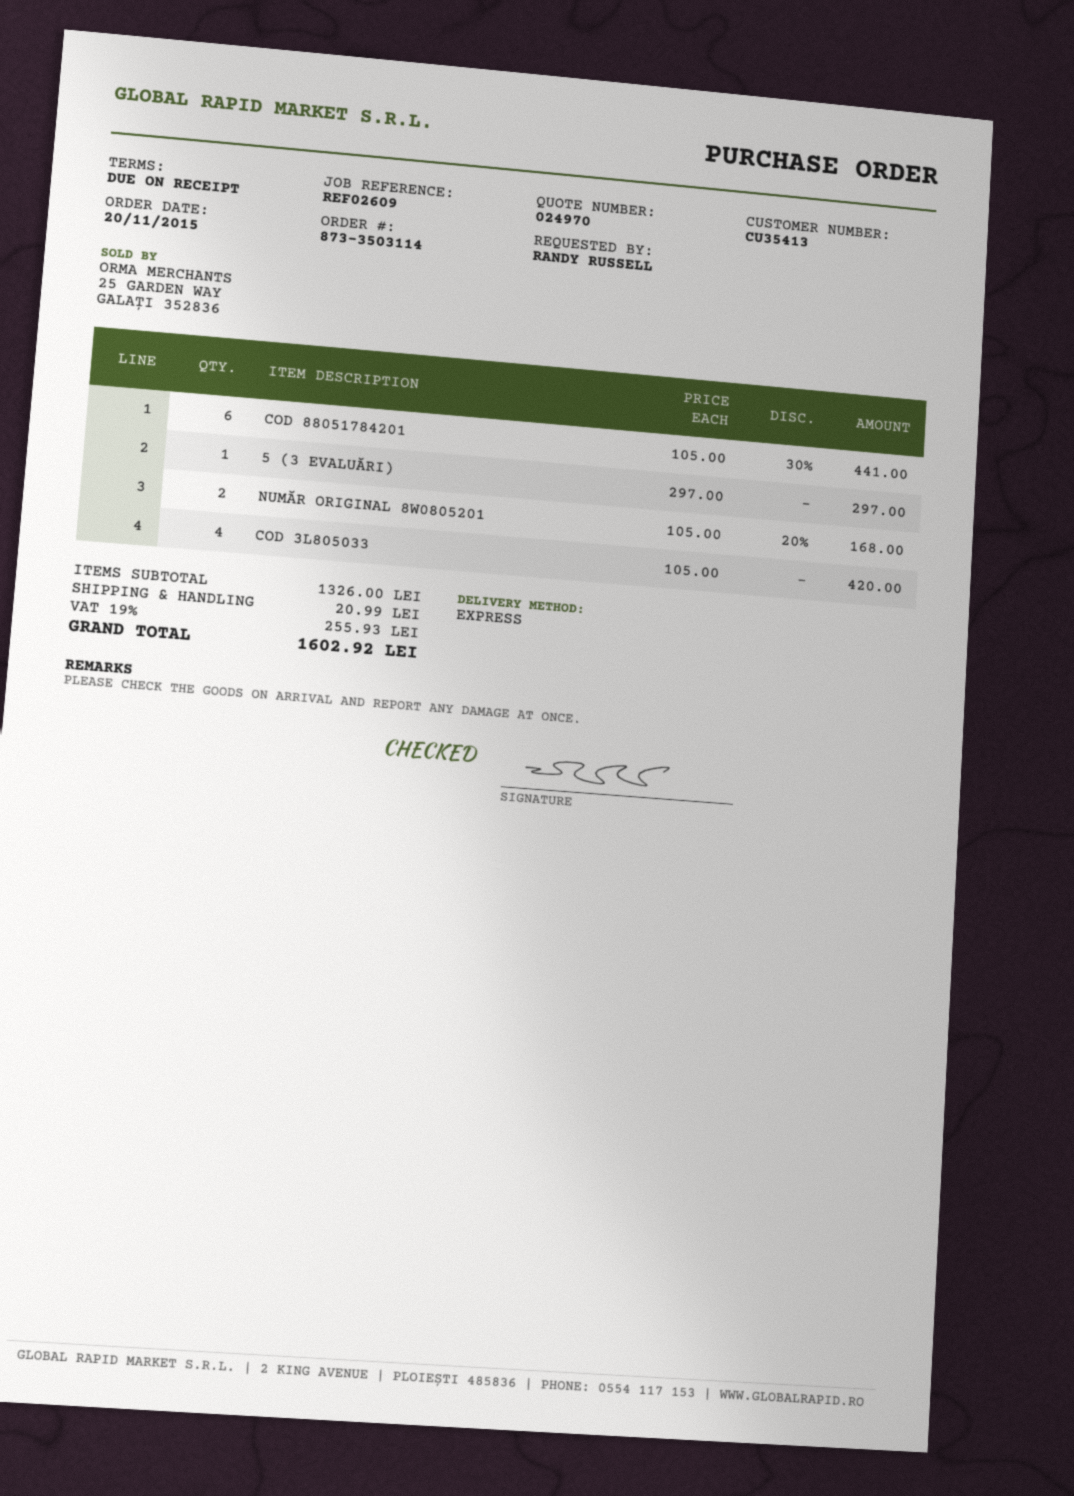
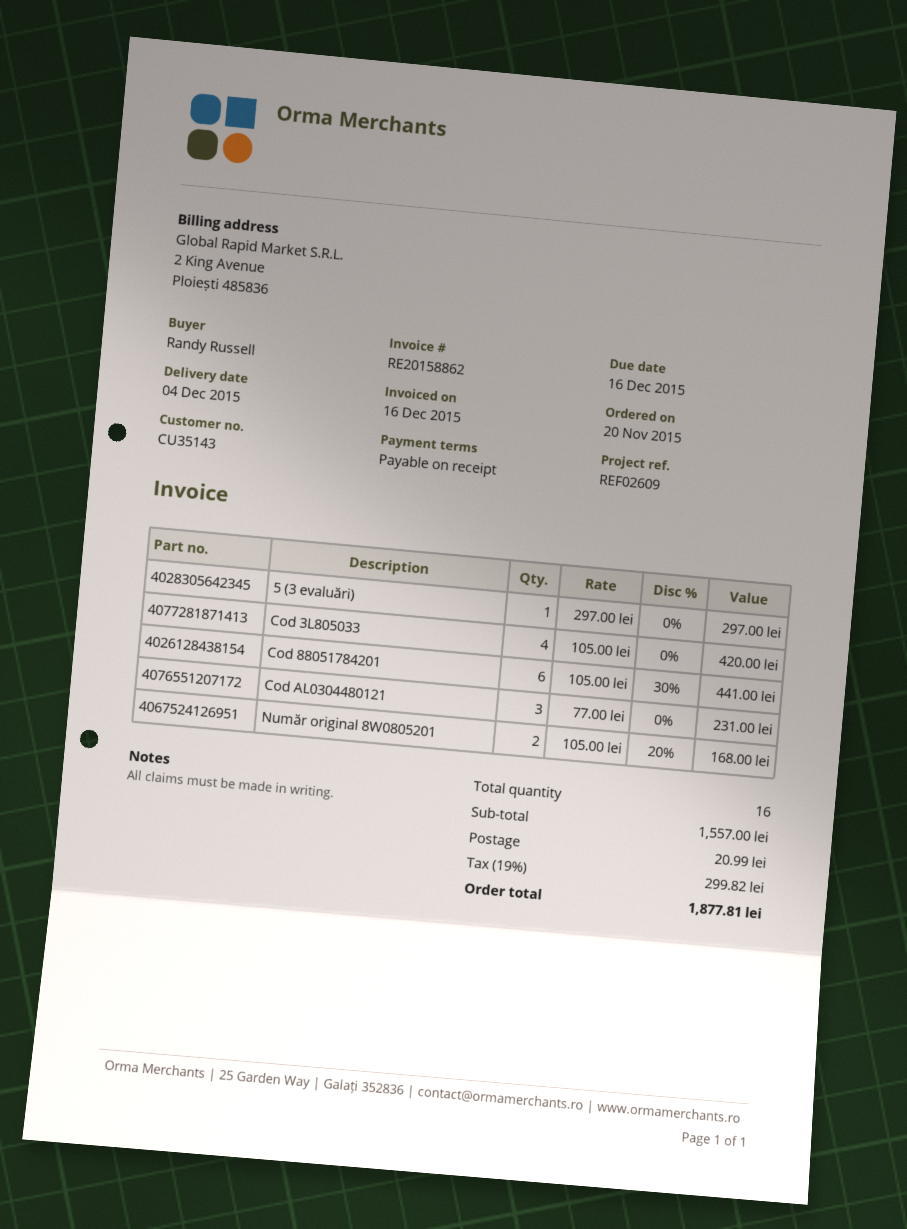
customer number: CU35413 -> CU35143
Cod AL0304480121: none -> 3 x 77.00 = 231.00
subtotal: 1326.00 -> 1557.00
tax: 19% = 255.93 -> 19% = 299.82
total: 1602.92 -> 1877.81

